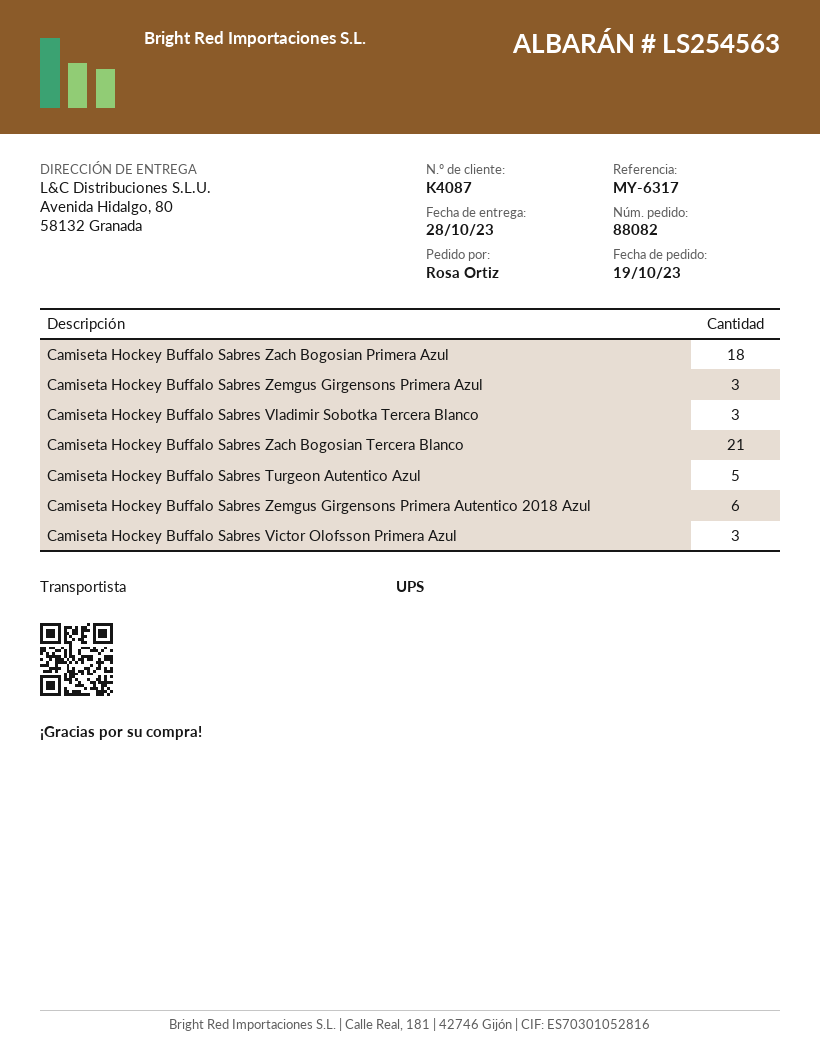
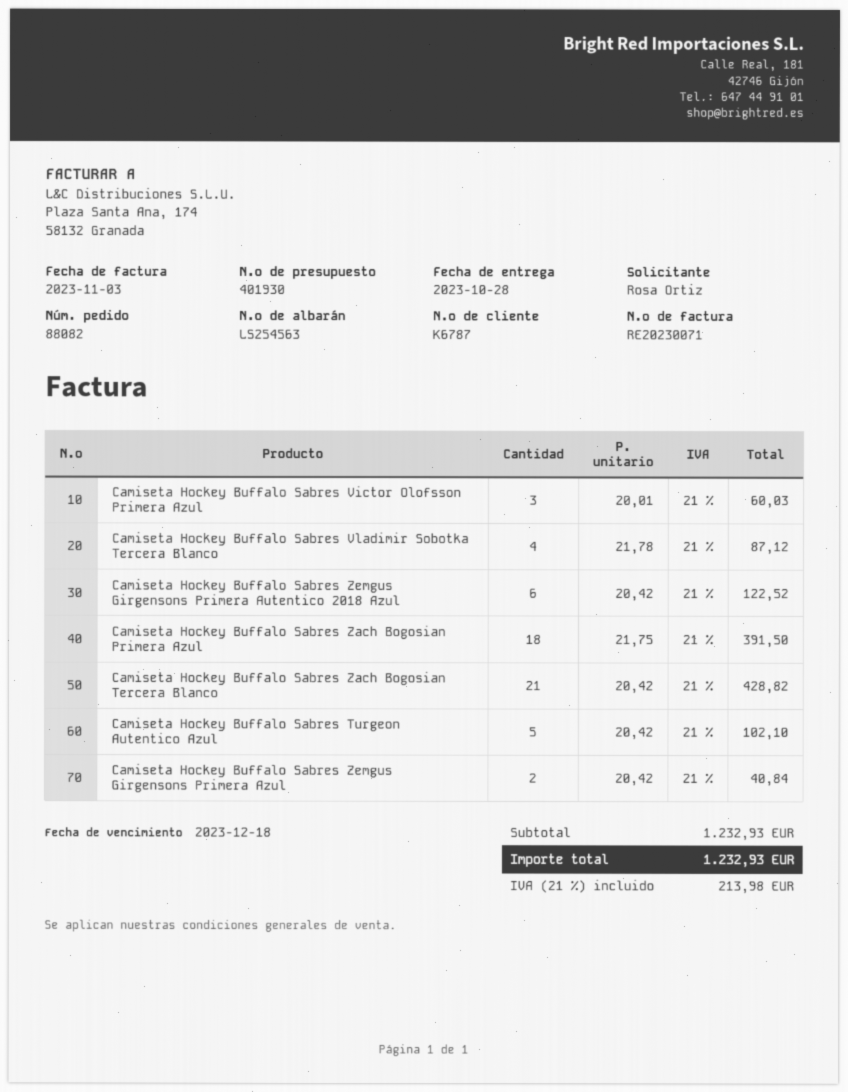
customer number: K4087 -> K6787
Camiseta Hockey Buffalo Sabres Zemgus Girgensons Primera Azul: 3 -> 2
Camiseta Hockey Buffalo Sabres Vladimir Sobotka Tercera Blanco: 3 -> 4

